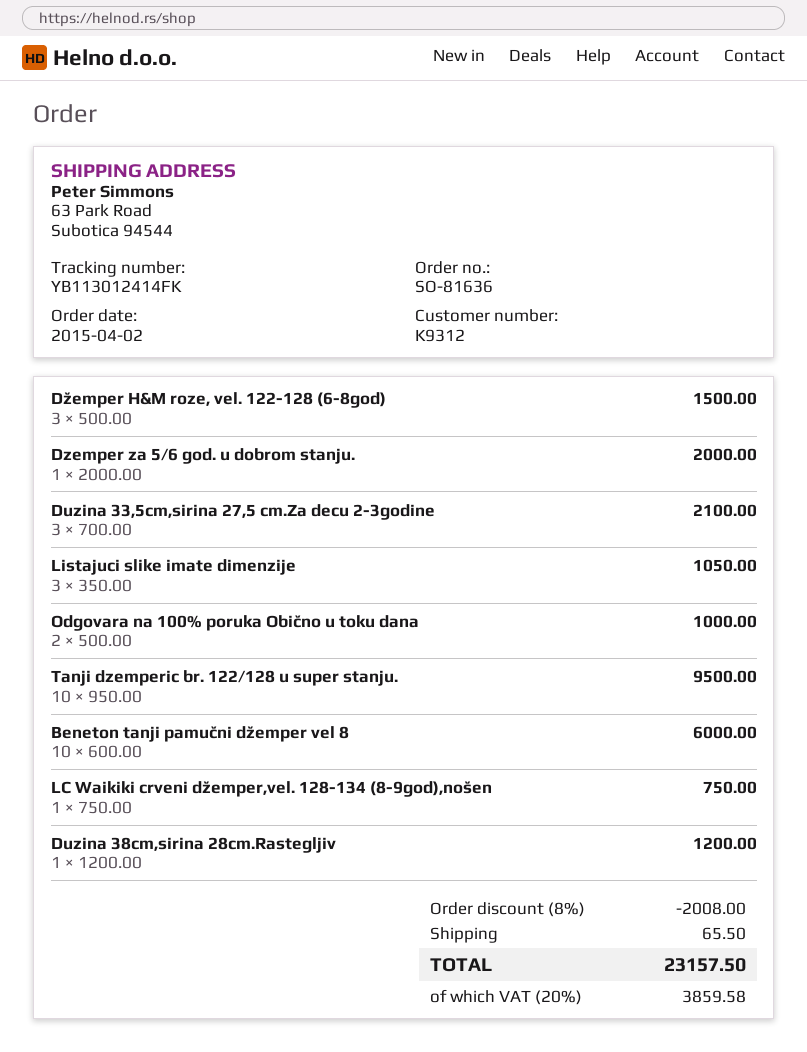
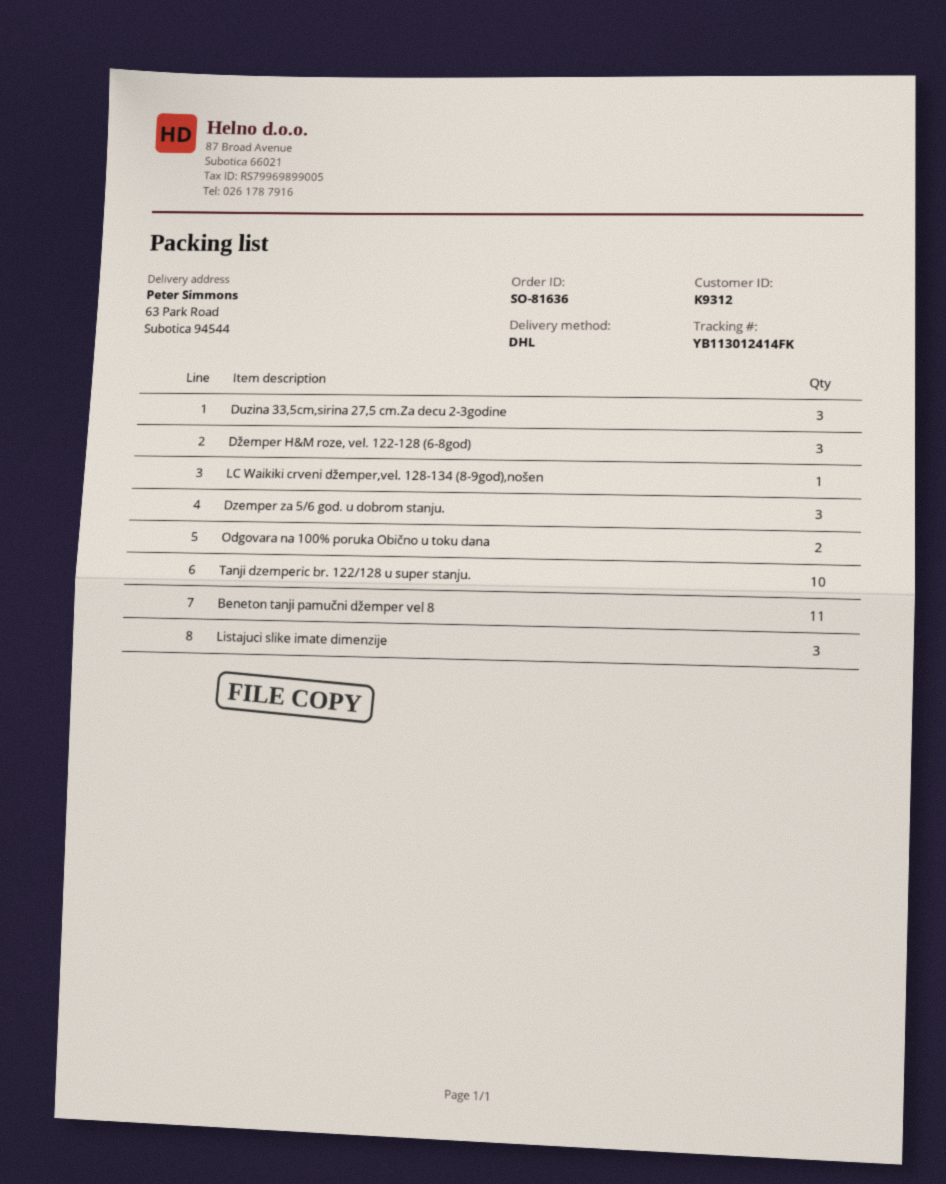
Dzemper za 5/6 god. u dobrom stanju.: 1 -> 3
Beneton tanji pamučni džemper vel 8: 10 -> 11
Duzina 38cm,sirina 28cm.Rastegljiv: 1 -> none

